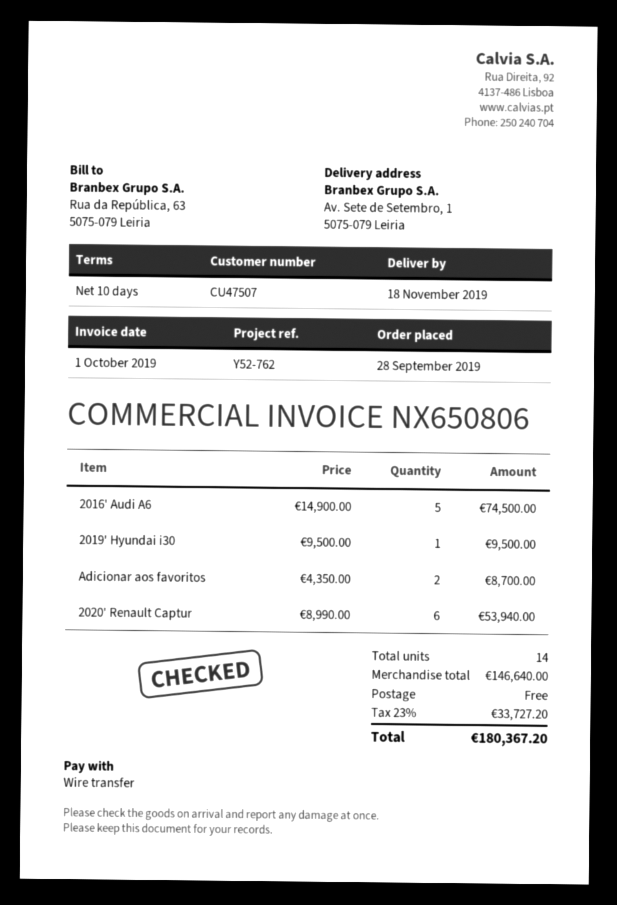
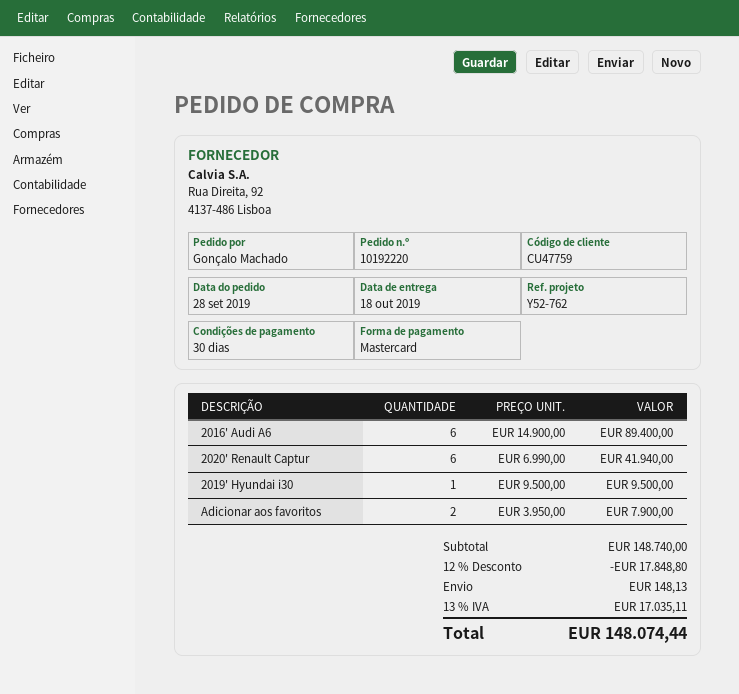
delivery date: 2019-11-18 -> 2019-10-18
payment terms: 10 days -> 30 days
customer number: CU47507 -> CU47759
payment method: bank transfer -> Mastercard
2016' Audi A6: 5 x 14900.00 = 74500.00 -> 6 x 14900.00 = 89400.00
Adicionar aos favoritos: 2 x 4350.00 = 8700.00 -> 2 x 3950.00 = 7900.00
2020' Renault Captur: 6 x 8990.00 = 53940.00 -> 6 x 6990.00 = 41940.00
subtotal: 146640.00 -> 148740.00
discount: none -> 12% = 17848.80
shipping: 0.00 -> 148.13
tax: 23% = 33727.20 -> 13% = 17035.11
total: 180367.20 -> 148074.44

